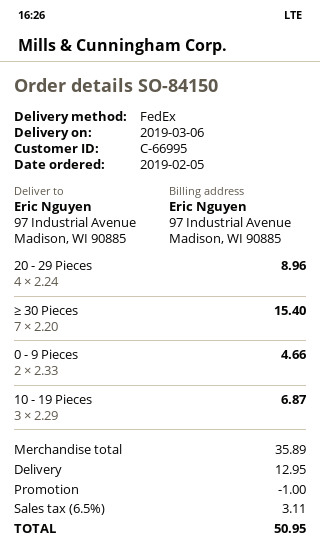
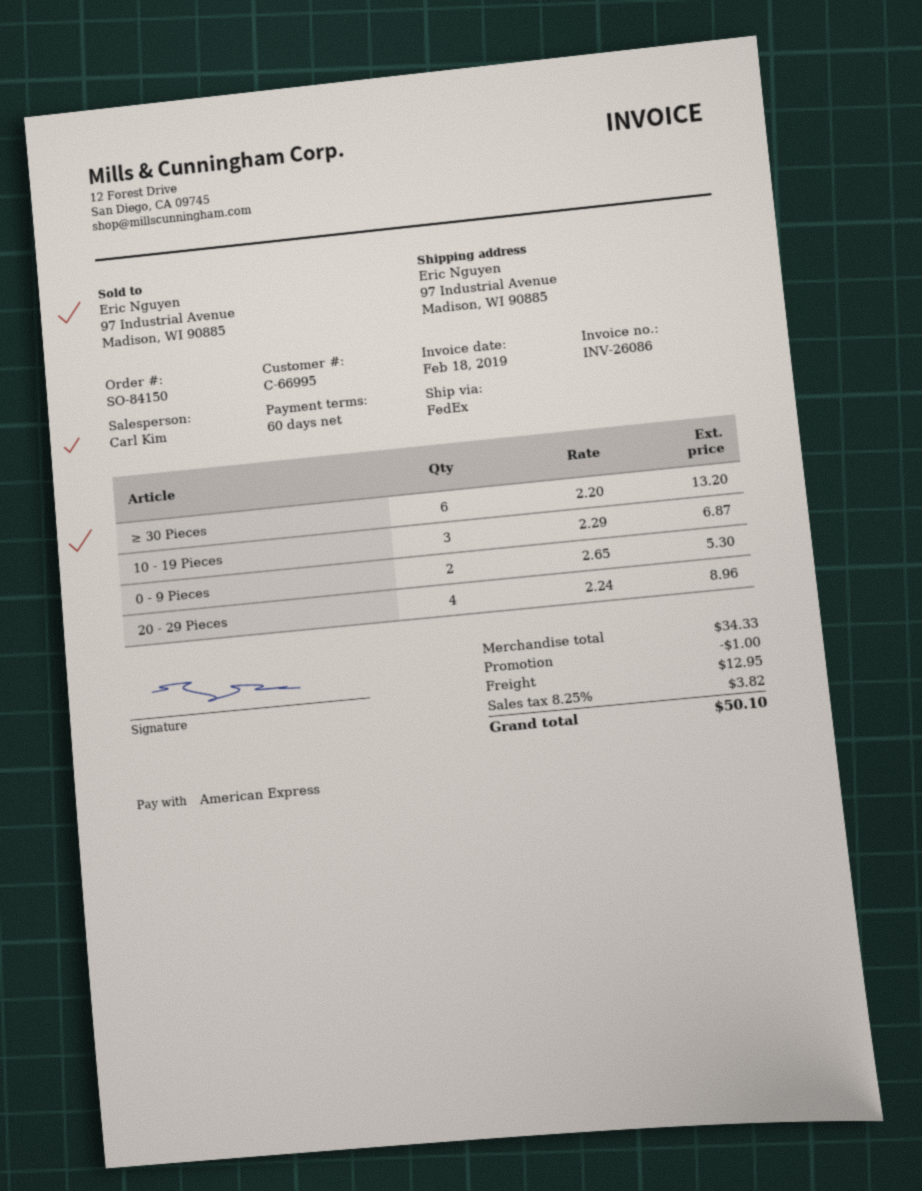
≥ 30 Pieces: 7 x 2.20 = 15.40 -> 6 x 2.20 = 13.20
0 - 9 Pieces: 2 x 2.33 = 4.66 -> 2 x 2.65 = 5.30
subtotal: 35.89 -> 34.33
tax: 6.5% = 3.11 -> 8.25% = 3.82
total: 50.95 -> 50.10

